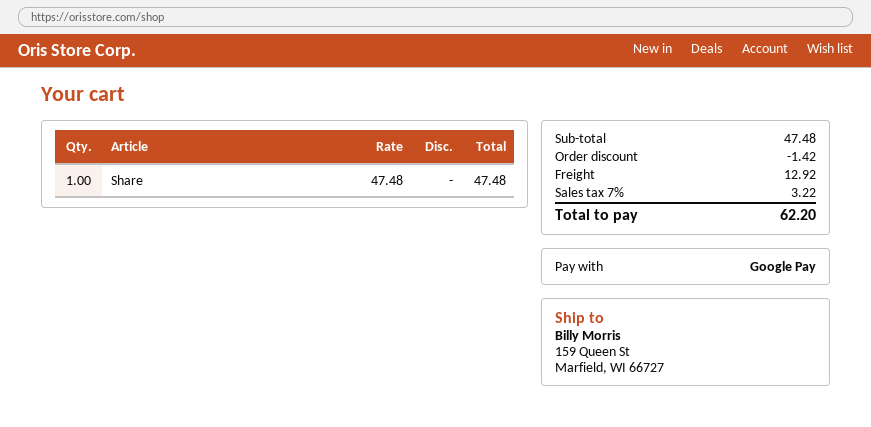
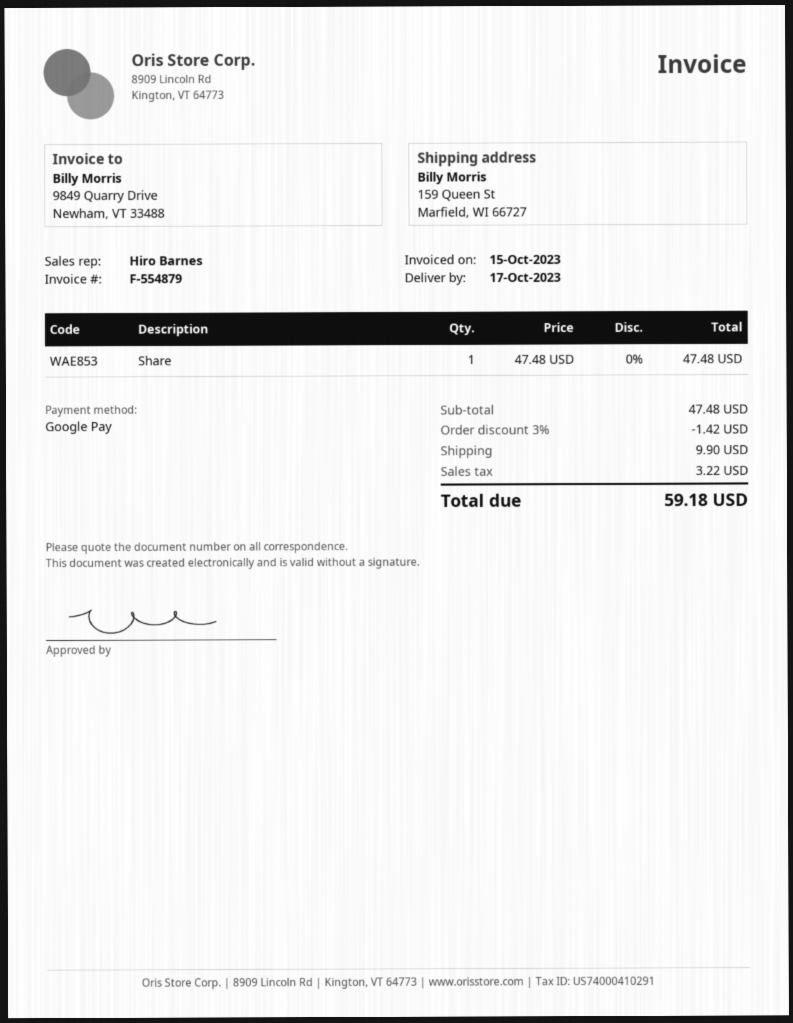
shipping: 12.92 -> 9.90
total: 62.20 -> 59.18

